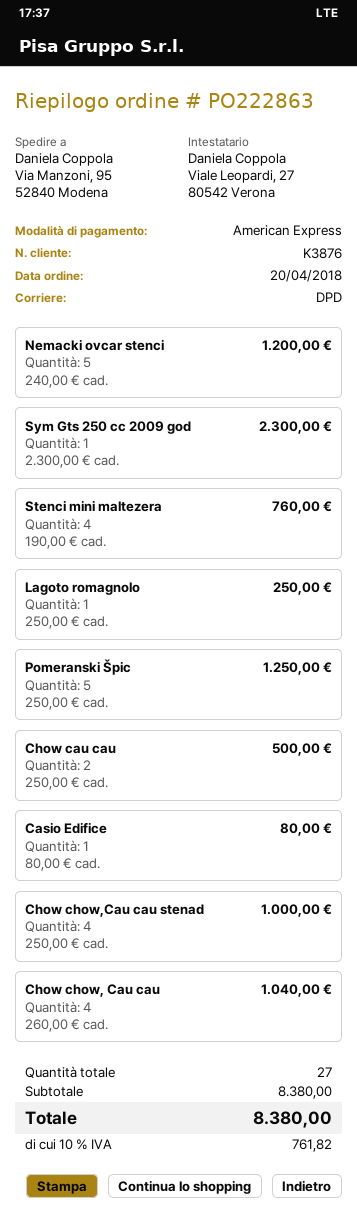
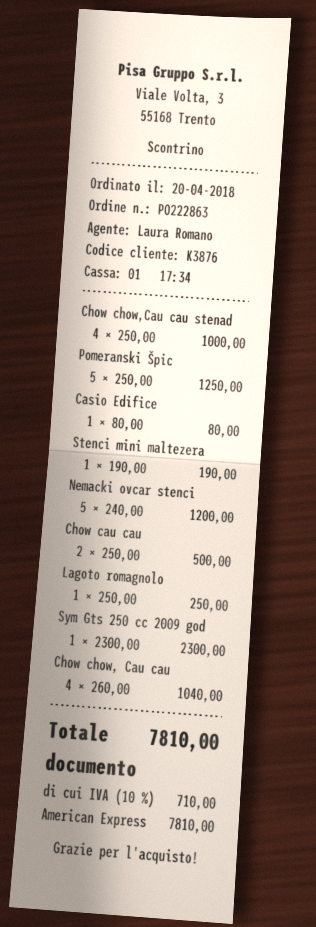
Stenci mini maltezera: 4 x 190.00 = 760.00 -> 1 x 190.00 = 190.00
tax: 10% = 761.82 -> 10% = 710.00
total: 8380.00 -> 7810.00

